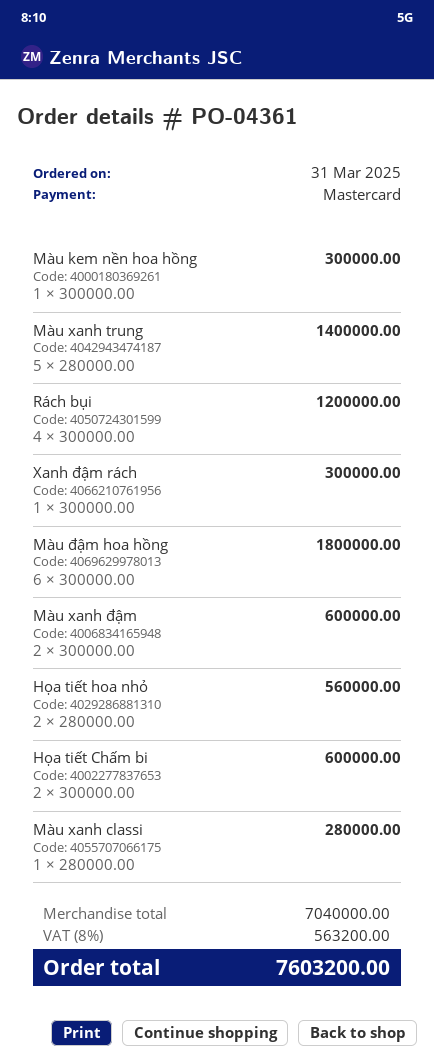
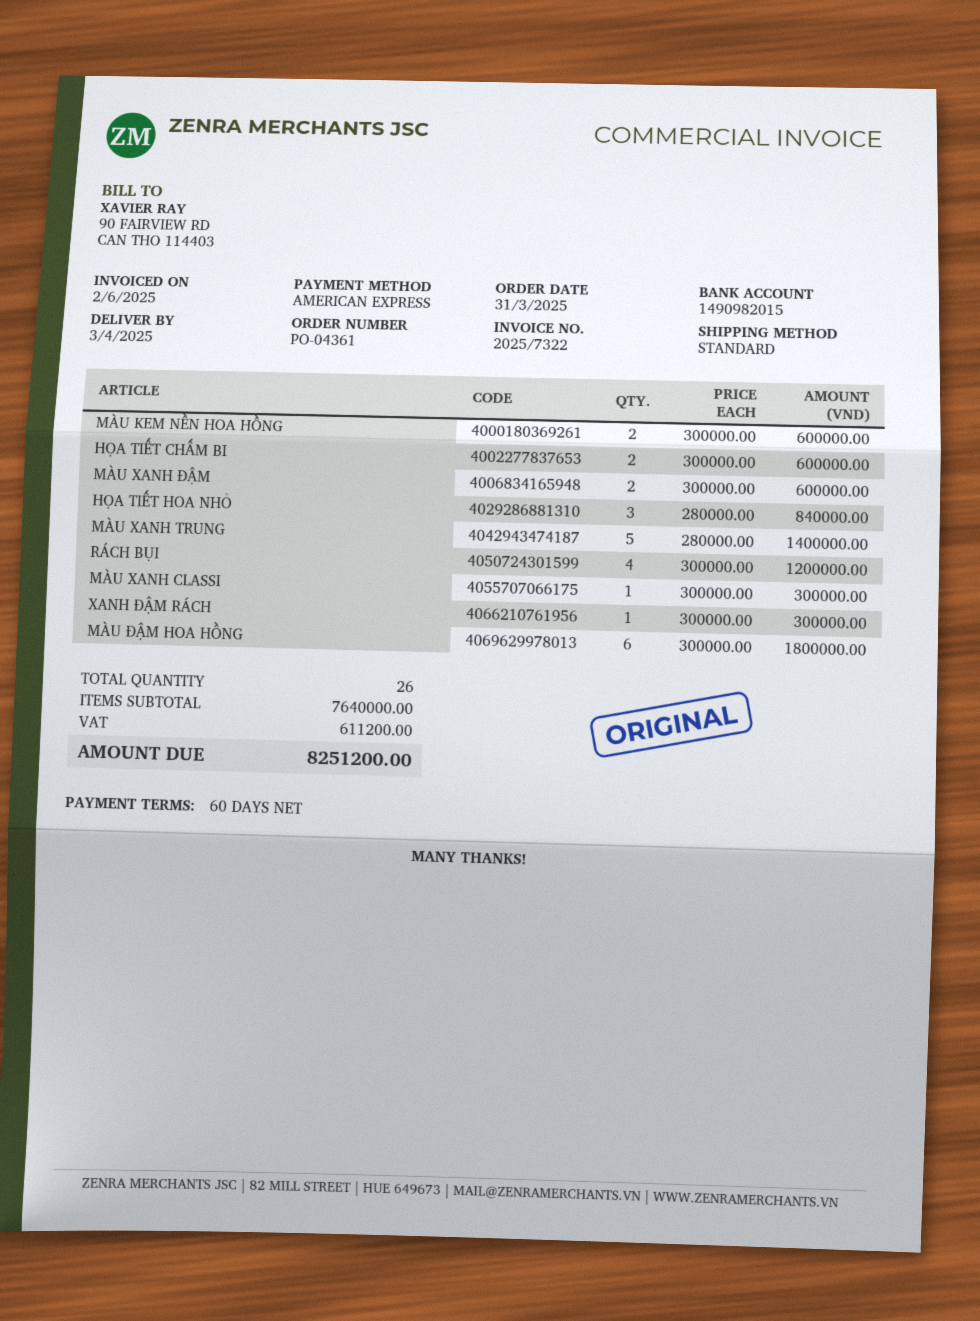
payment method: Mastercard -> American Express
Màu kem nền hoa hồng: 1 x 300000.00 = 300000.00 -> 2 x 300000.00 = 600000.00
Họa tiết hoa nhỏ: 2 x 280000.00 = 560000.00 -> 3 x 280000.00 = 840000.00
Màu xanh classi: 1 x 280000.00 = 280000.00 -> 1 x 300000.00 = 300000.00
subtotal: 7040000.00 -> 7640000.00
tax: 563200.00 -> 611200.00
total: 7603200.00 -> 8251200.00

